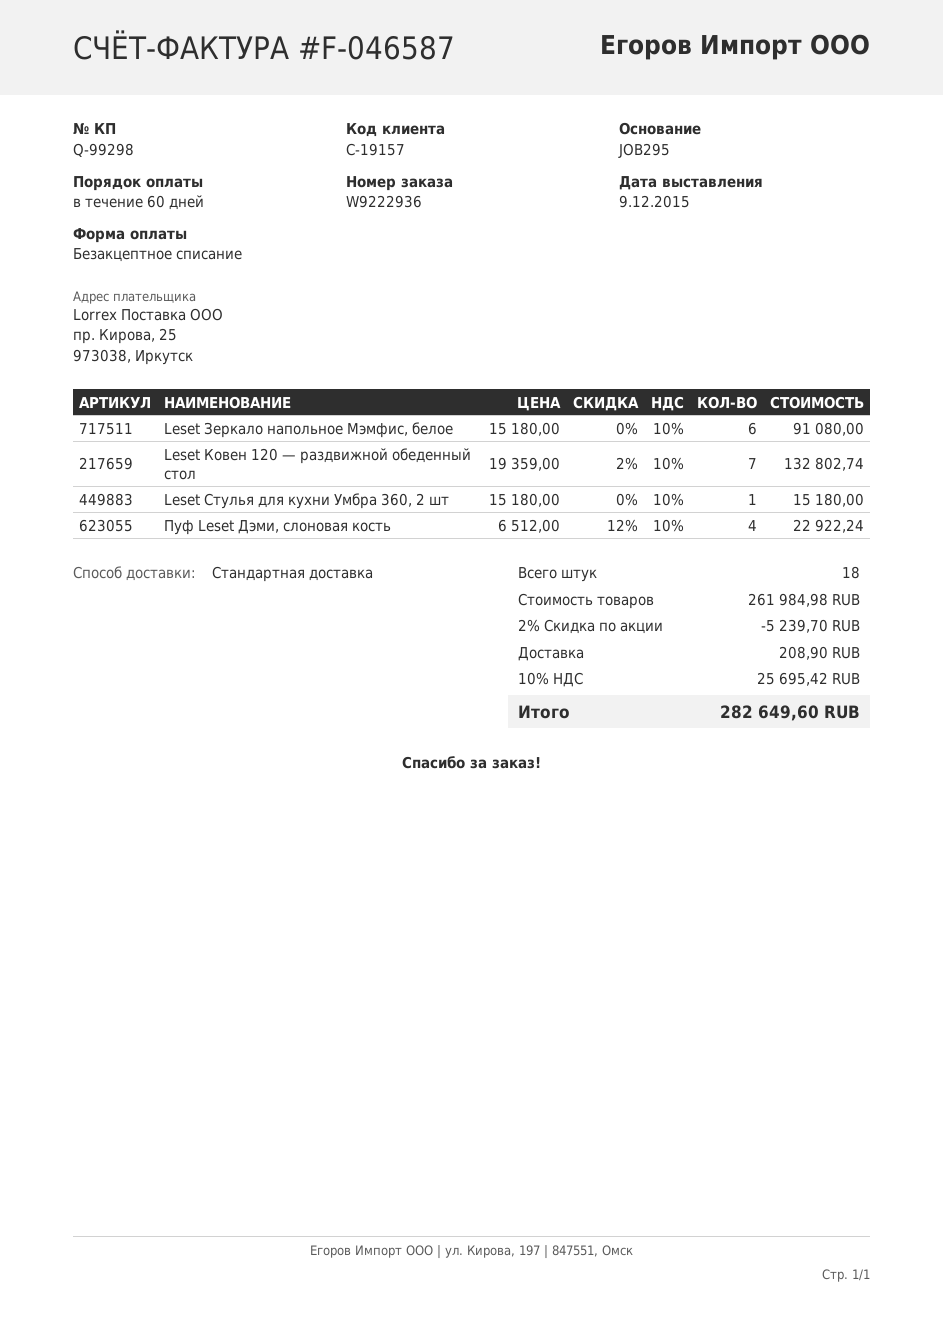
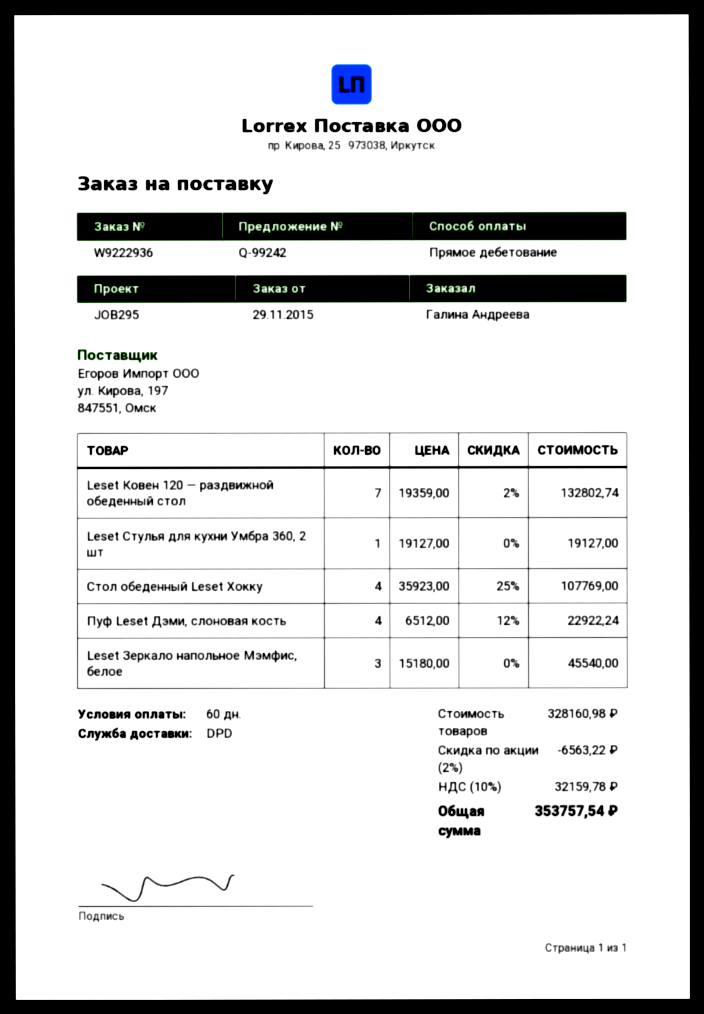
quote number: Q-99298 -> Q-99242
shipping method: standard -> DPD
Leset Зеркало напольное Мэмфис, белое: 6 x 15180.00 = 91080.00 -> 3 x 15180.00 = 45540.00
Leset Стулья для кухни Умбра 360, 2 шт: 1 x 15180.00 = 15180.00 -> 1 x 19127.00 = 19127.00
Стол обеденный Leset Хокку: none -> 4 x 35923.00 - 25% = 107769.00
subtotal: 261984.98 -> 328160.98
discount: 2% = 5239.70 -> 2% = 6563.22
shipping: 208.90 -> none
tax: 10% = 25695.42 -> 10% = 32159.78
total: 282649.60 -> 353757.54

